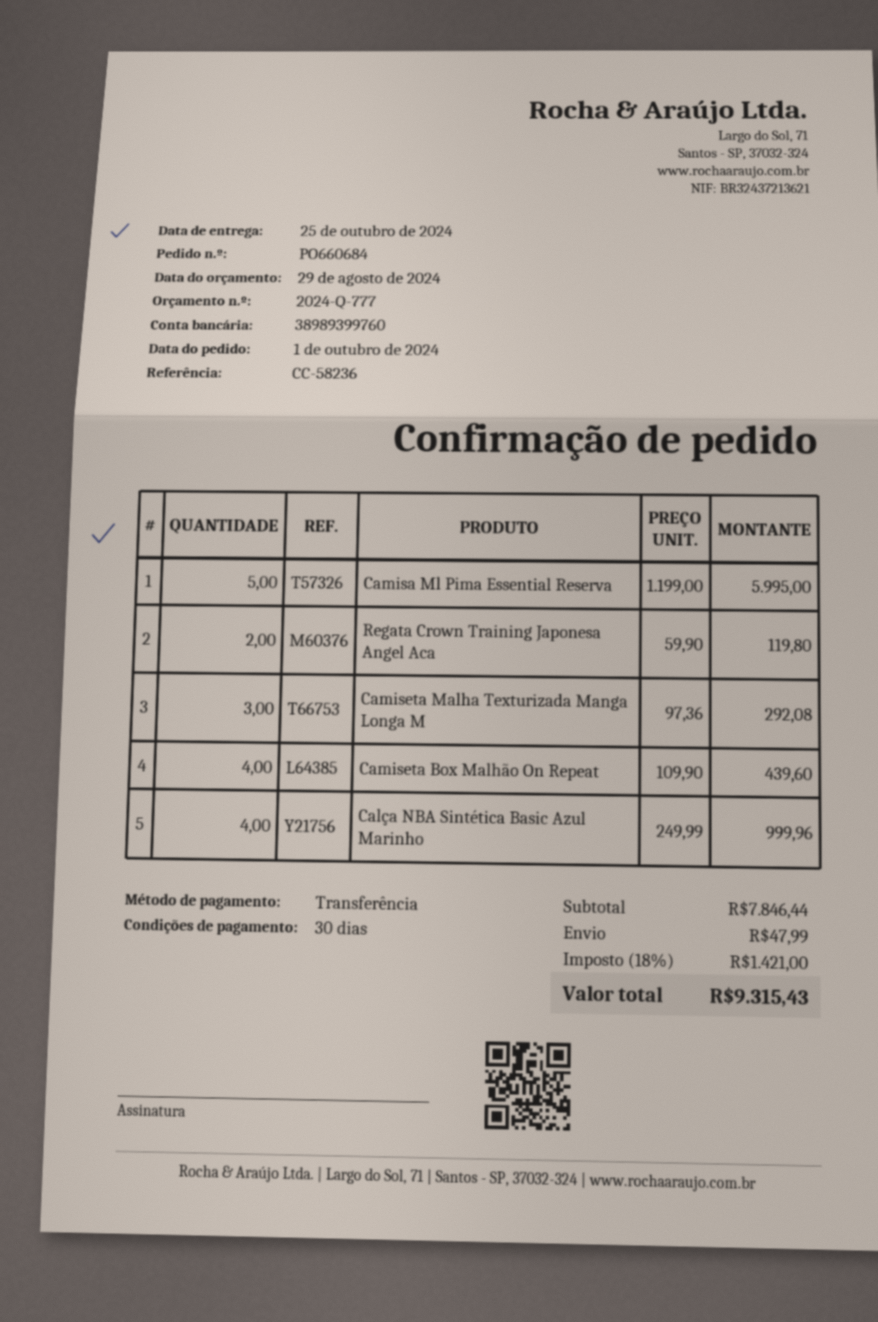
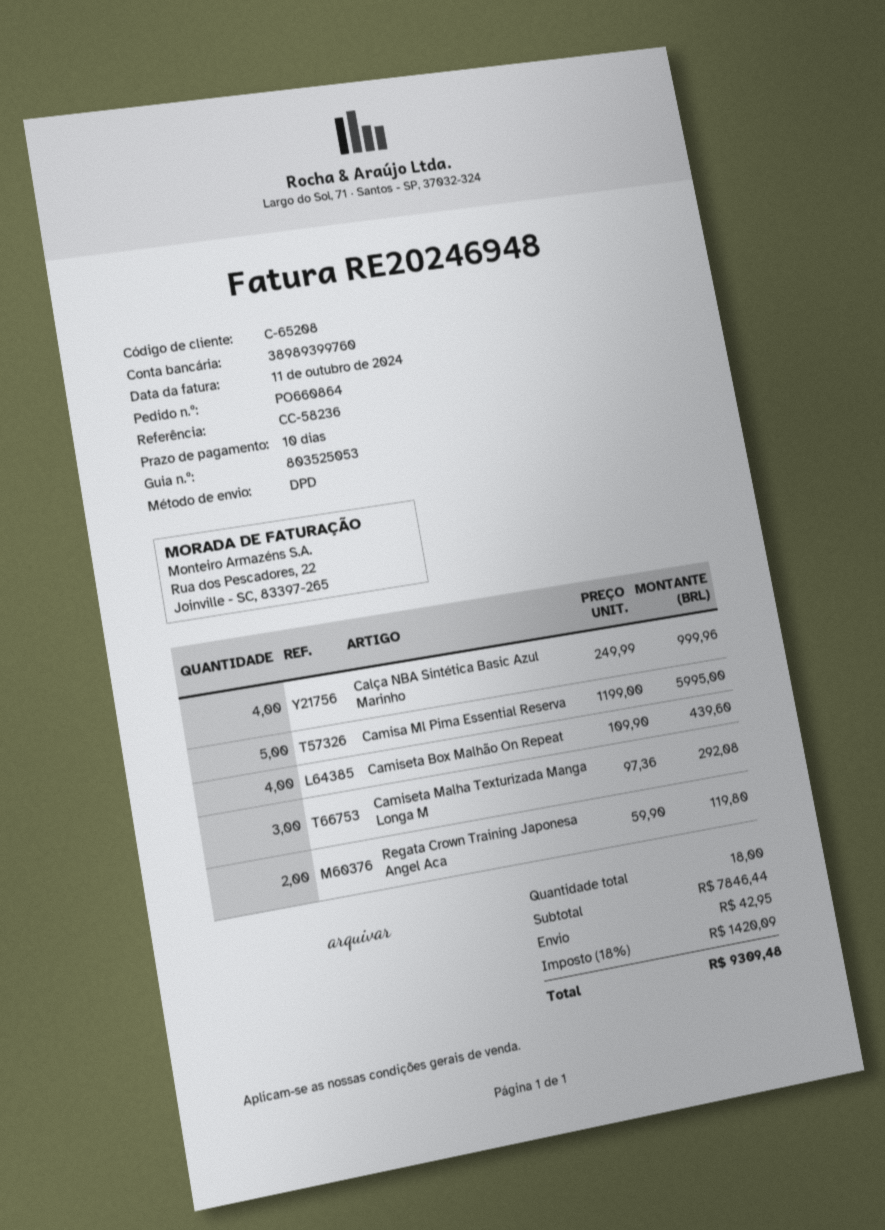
order number: PO660684 -> PO660864
payment terms: 30 days -> 10 days
shipping: 47.99 -> 42.95
tax: 18% = 1421.00 -> 18% = 1420.09
total: 9315.43 -> 9309.48

